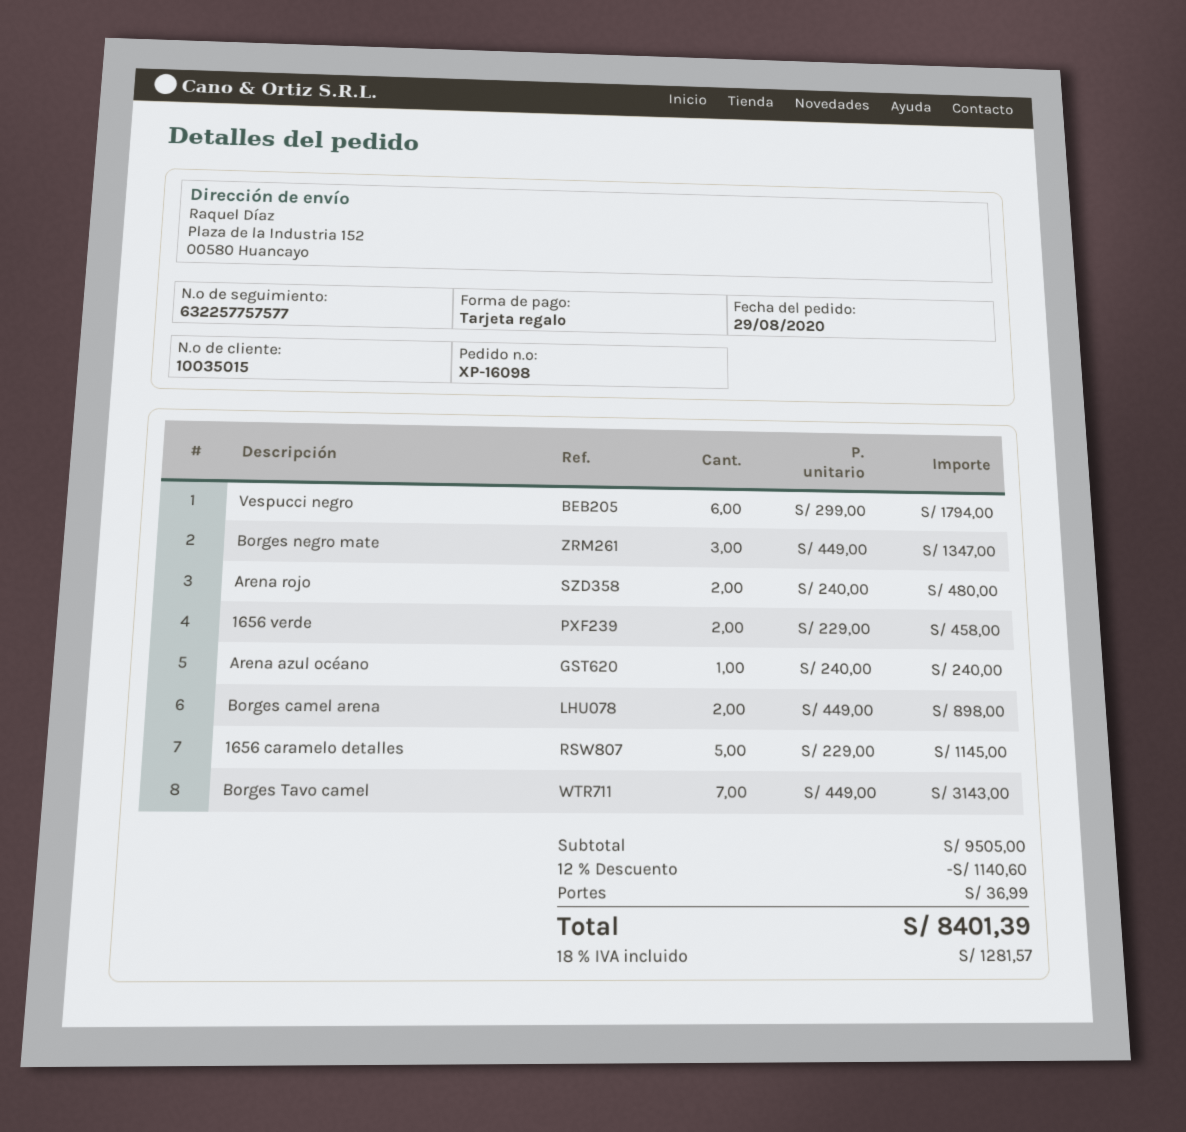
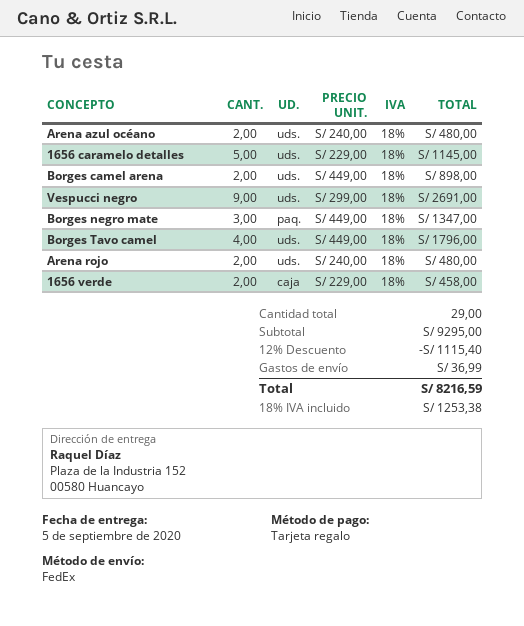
Vespucci negro: 6 x 299.00 = 1794.00 -> 9 x 299.00 = 2691.00
Arena azul océano: 1 x 240.00 = 240.00 -> 2 x 240.00 = 480.00
Borges Tavo camel: 7 x 449.00 = 3143.00 -> 4 x 449.00 = 1796.00
subtotal: 9505.00 -> 9295.00
discount: 12% = 1140.60 -> 12% = 1115.40
tax: 18% = 1281.57 -> 18% = 1253.38
total: 8401.39 -> 8216.59

